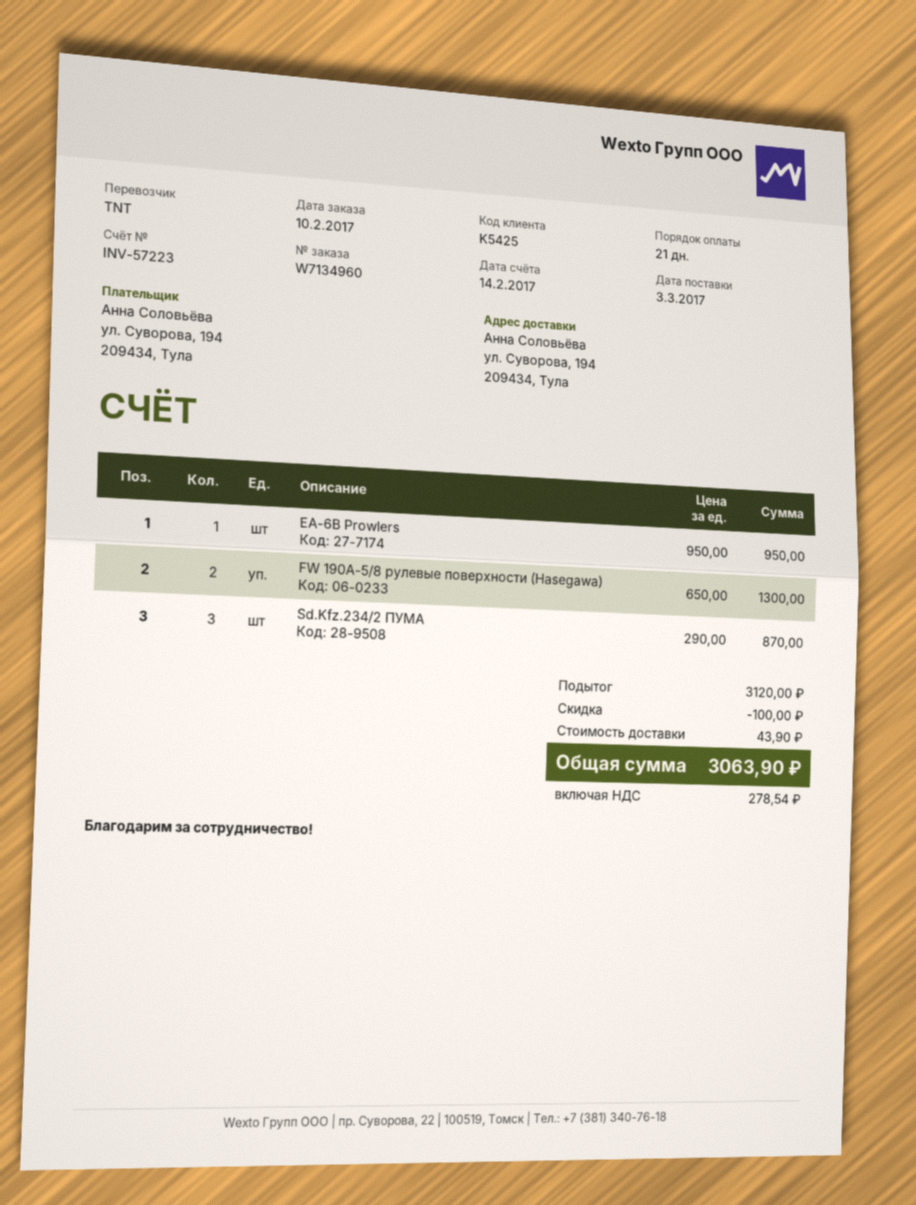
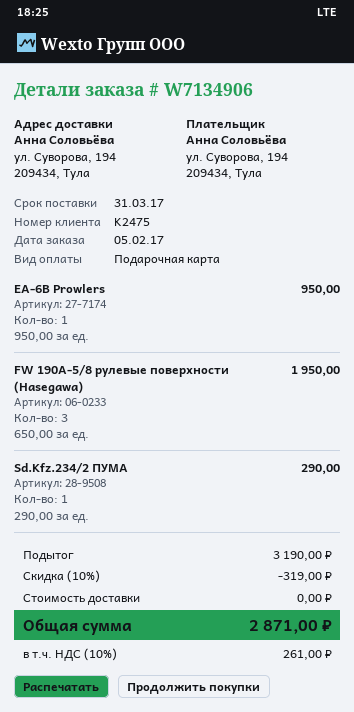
order number: W7134960 -> W7134906
order date: 2017-02-10 -> 2017-02-05
delivery date: 2017-03-03 -> 2017-03-31
customer number: K5425 -> K2475
FW 190A-5/8 рулевые поверхности (Hasegawa): 2 x 650.00 = 1300.00 -> 3 x 650.00 = 1950.00
Sd.Kfz.234/2 ПУМА: 3 x 290.00 = 870.00 -> 1 x 290.00 = 290.00
subtotal: 3120.00 -> 3190.00
discount: 100.00 -> 319.00
shipping: 43.90 -> 0.00
tax: 278.54 -> 261.00
total: 3063.90 -> 2871.00

